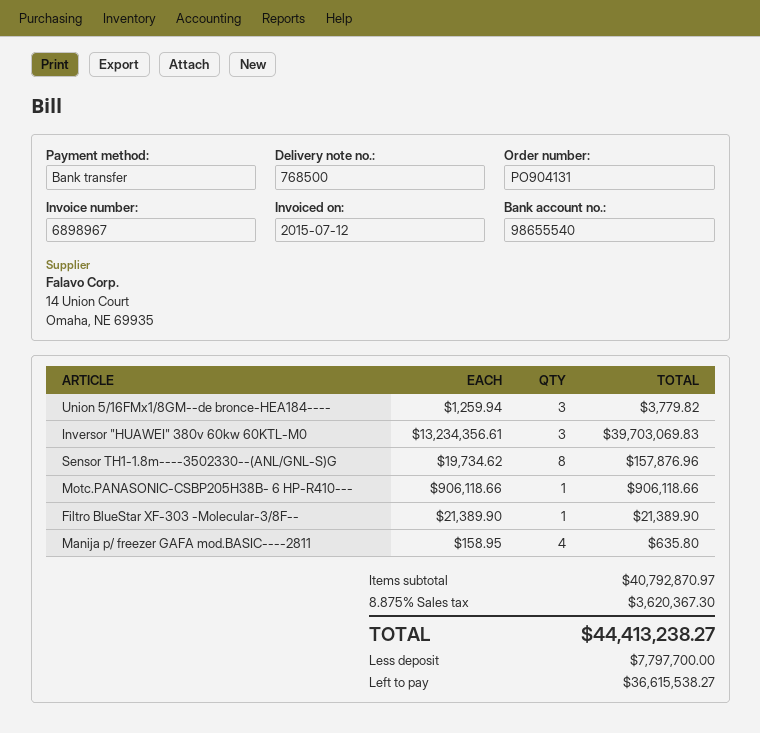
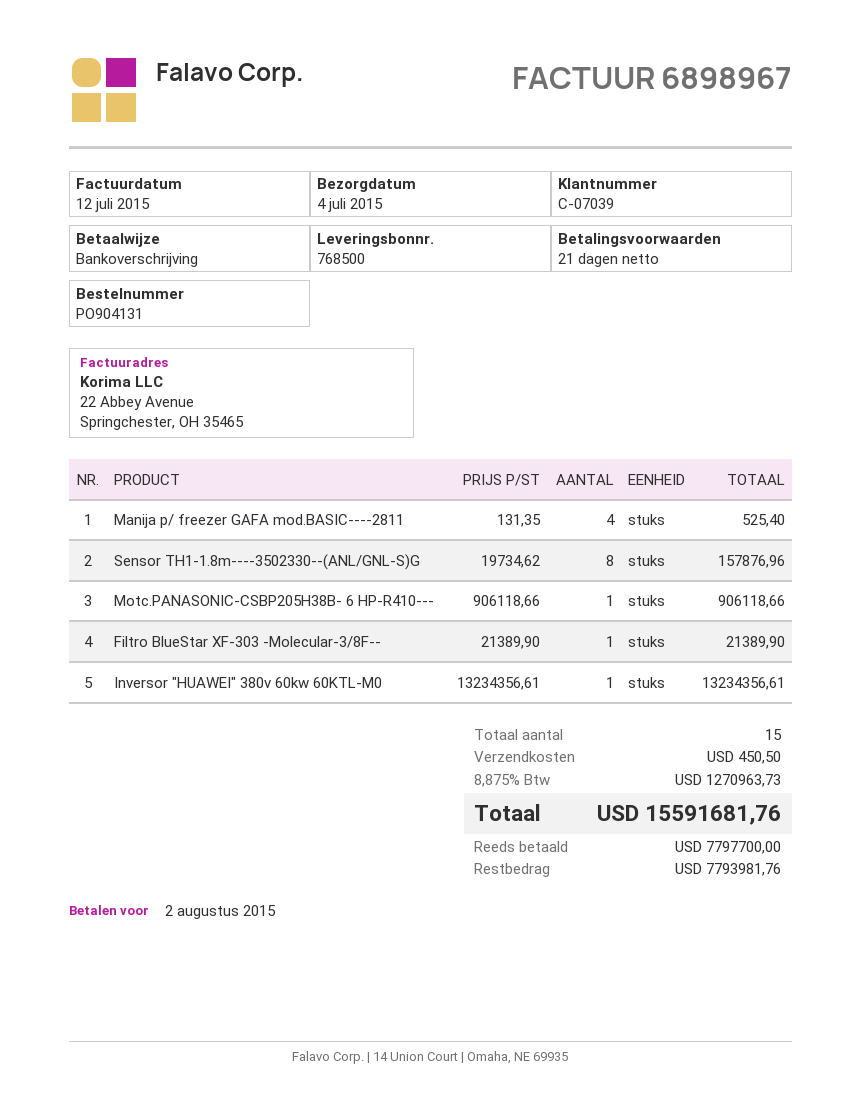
Union 5/16FMx1/8GM--de bronce-HEA184----: 3 x 1259.94 = 3779.82 -> none
Inversor "HUAWEI" 380v 60kw 60KTL-M0: 3 x 13234356.61 = 39703069.83 -> 1 x 13234356.61 = 13234356.61
Manija p/ freezer GAFA mod.BASIC----2811: 4 x 158.95 = 635.80 -> 4 x 131.35 = 525.40
shipping: none -> 450.50
tax: 8.875% = 3620367.30 -> 8.875% = 1270963.73
total: 44413238.27 -> 15591681.76
balance: 36615538.27 -> 7793981.76

